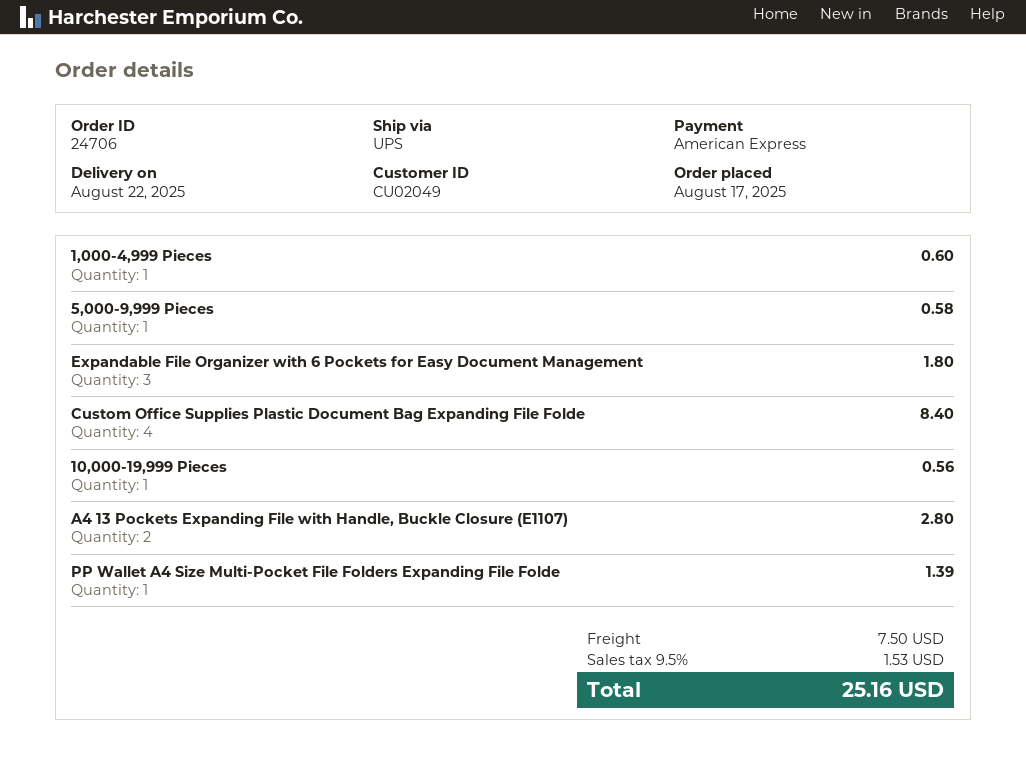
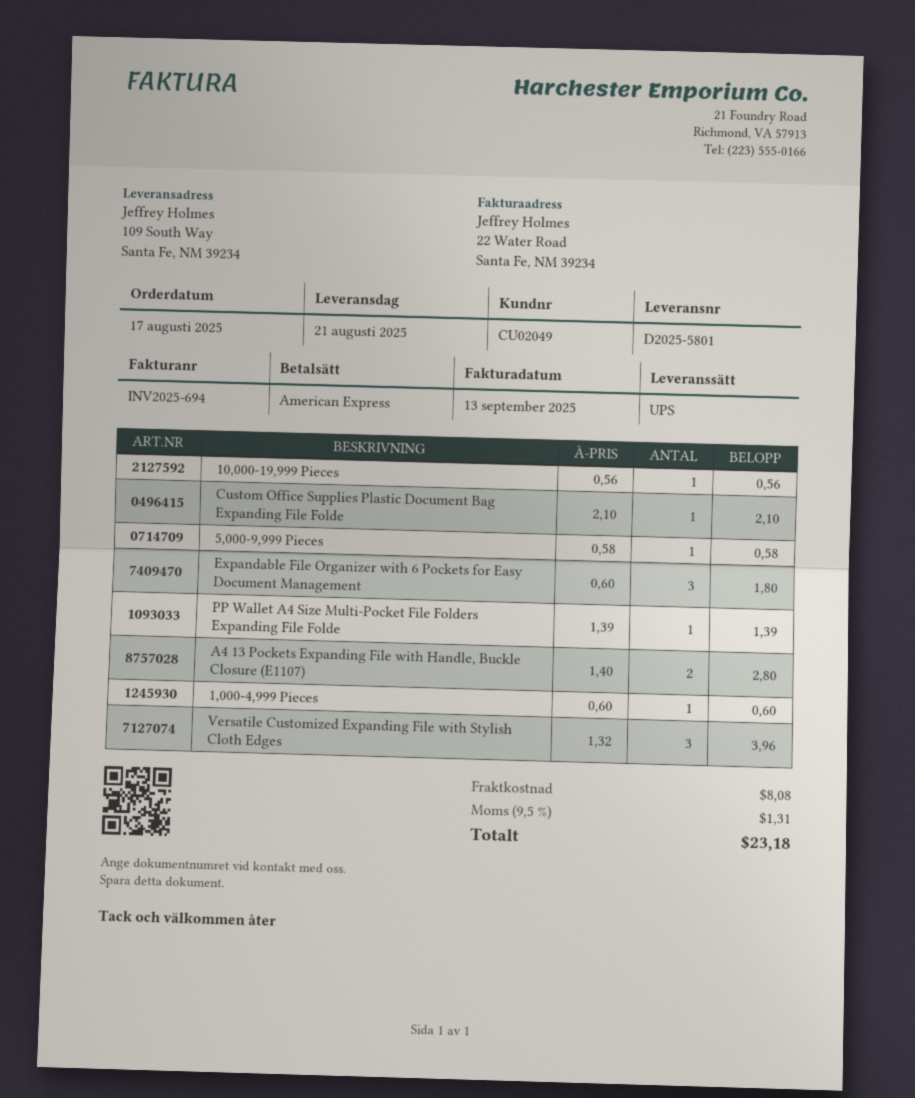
delivery date: 2025-08-22 -> 2025-08-21
Custom Office Supplies Plastic Document Bag Expanding File Folde: 4 for 8.40 -> 1 for 2.10
Versatile Customized Expanding File with Stylish Cloth Edges: none -> 3 for 3.96
shipping: 7.50 -> 8.08
tax: 9.5% = 1.53 -> 9.5% = 1.31
total: 25.16 -> 23.18

